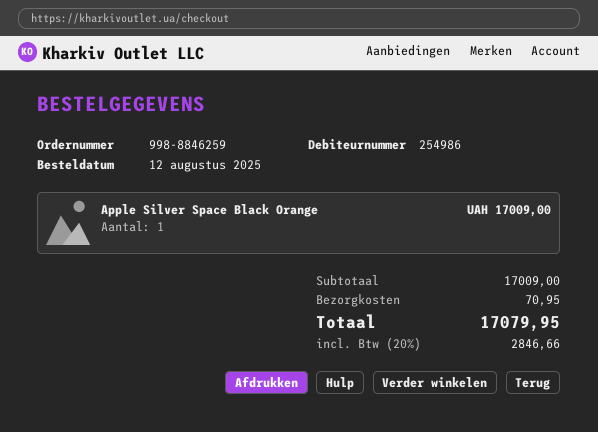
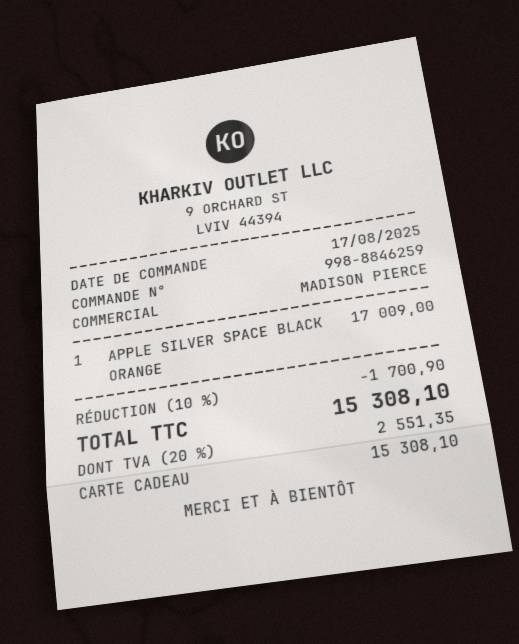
order date: 2025-08-12 -> 2025-08-17
discount: none -> 10% = 1700.90
shipping: 70.95 -> none
tax: 20% = 2846.66 -> 20% = 2551.35
total: 17079.95 -> 15308.10

